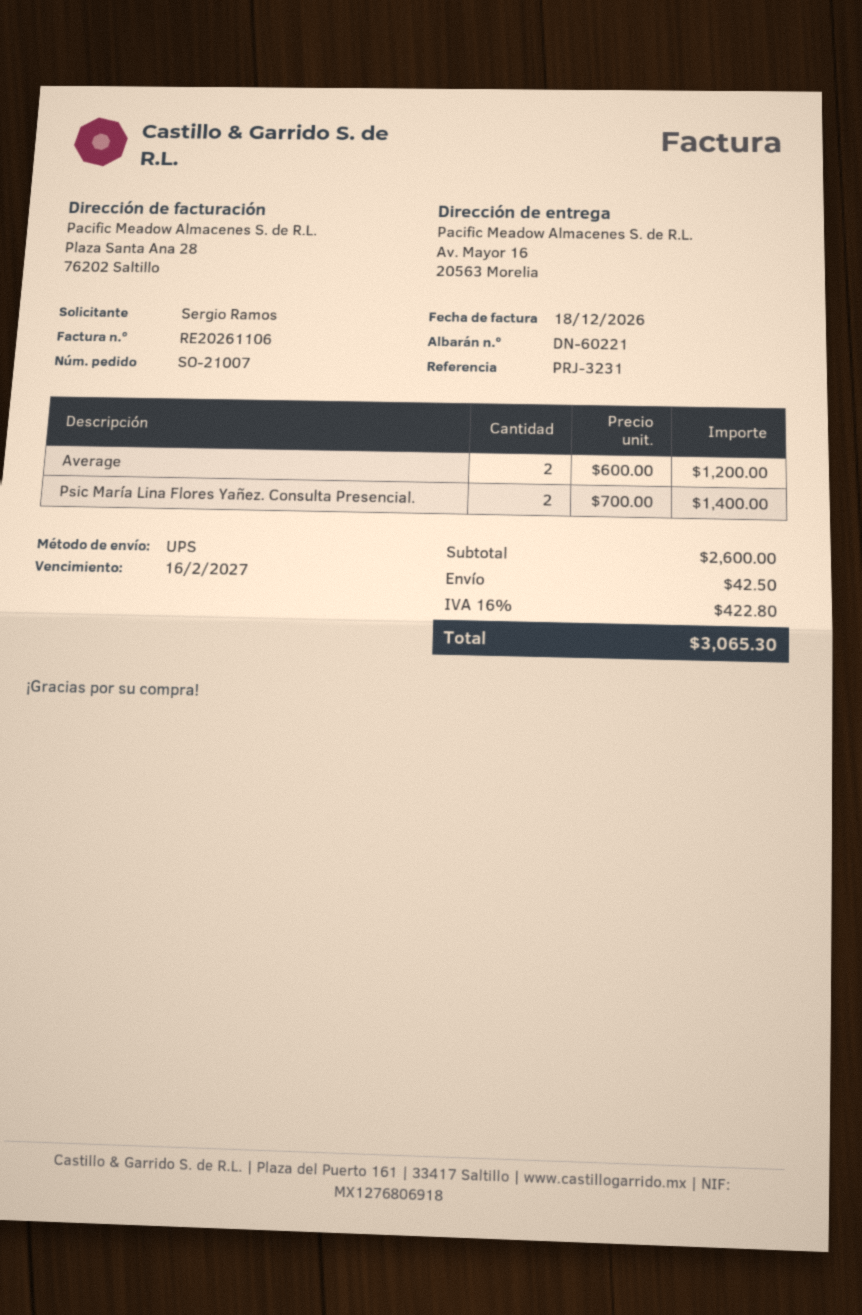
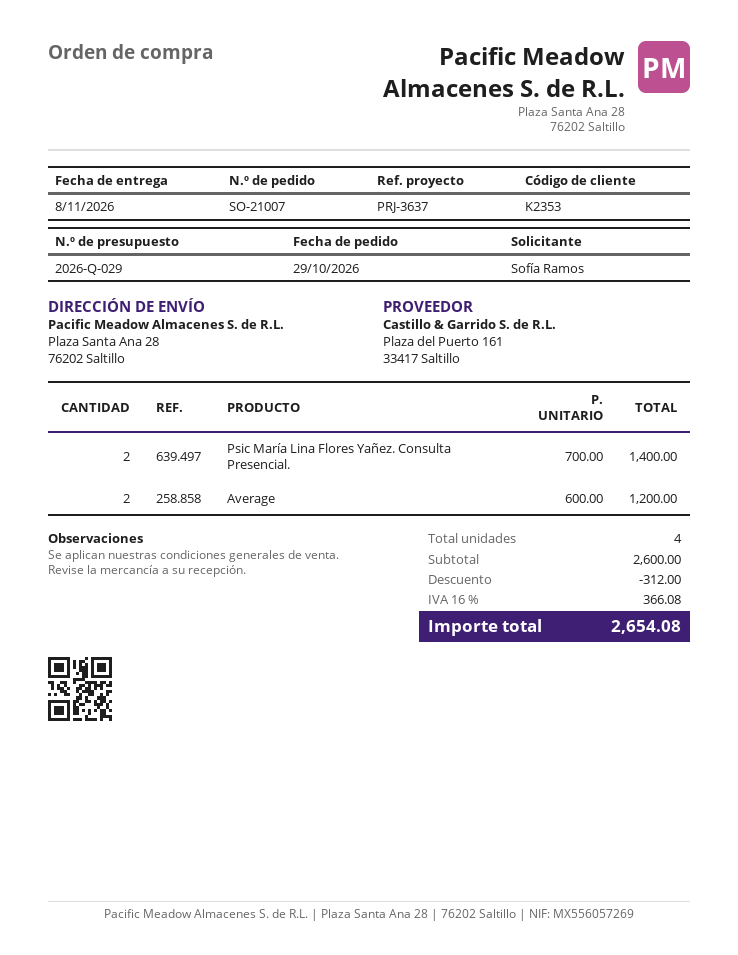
reference: PRJ-3231 -> PRJ-3637
ordered by: Sergio Ramos -> Sofía Ramos
ship to: Av. Mayor 16, 20563 Morelia -> Plaza Santa Ana 28, 76202 Saltillo
discount: none -> 312.00
shipping: 42.50 -> none
tax: 16% = 422.80 -> 16% = 366.08
total: 3065.30 -> 2654.08

